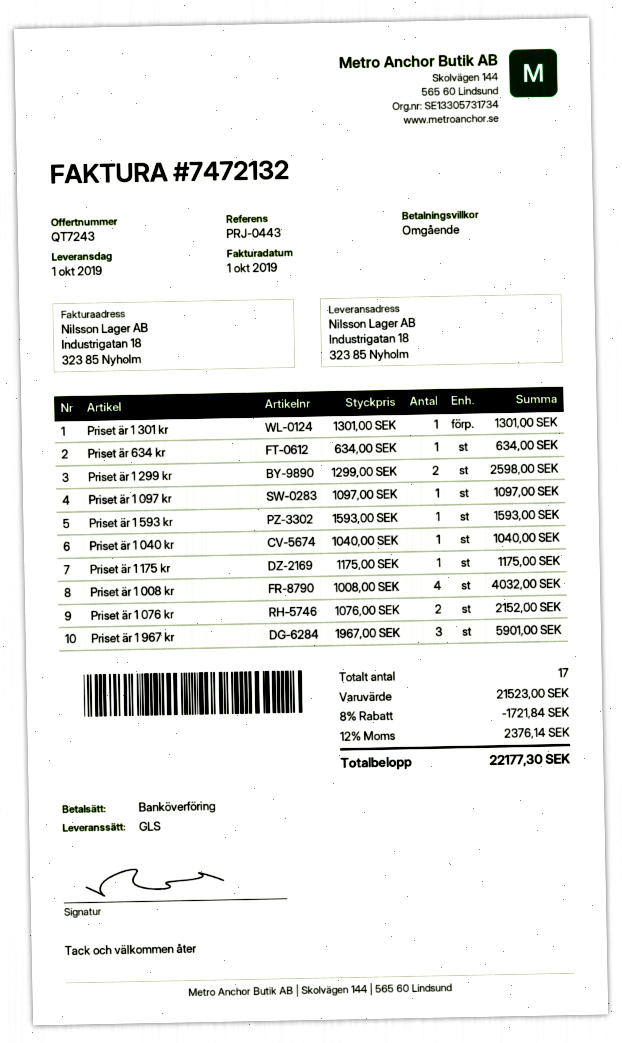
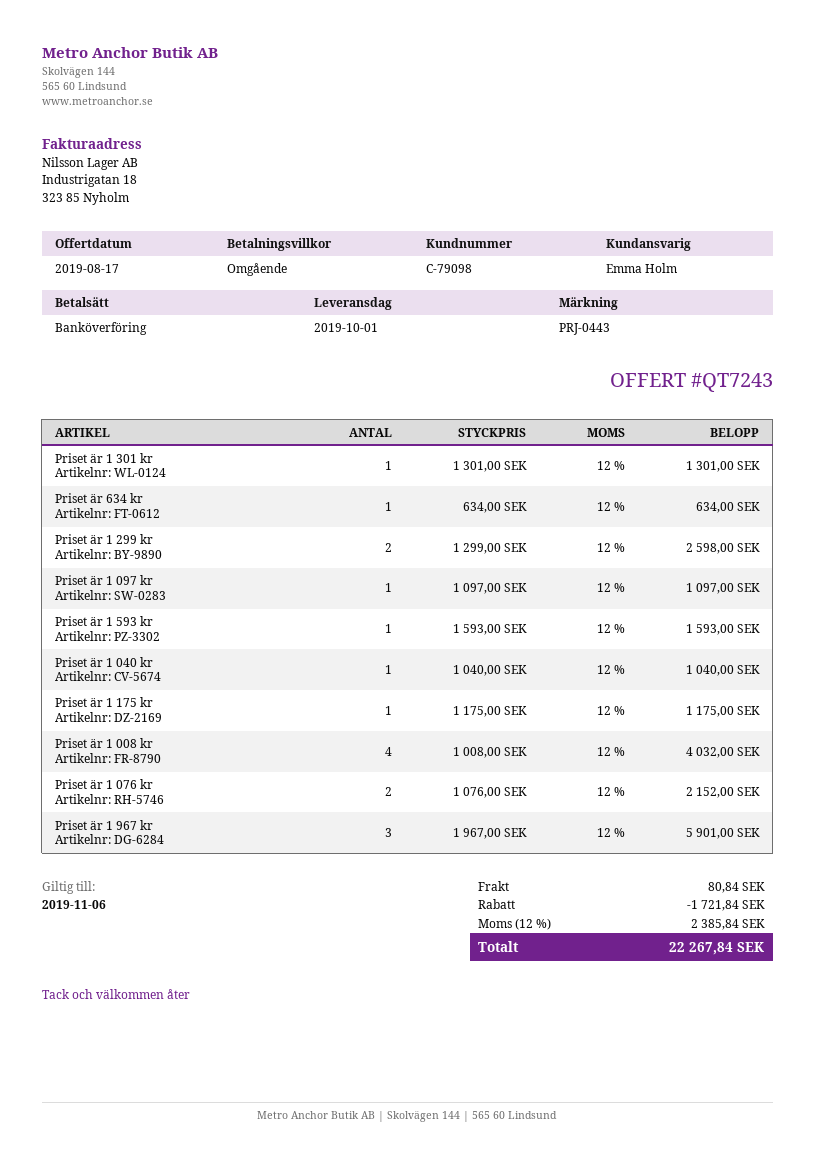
shipping: none -> 80.84
tax: 12% = 2376.14 -> 12% = 2385.84
total: 22177.30 -> 22267.84

